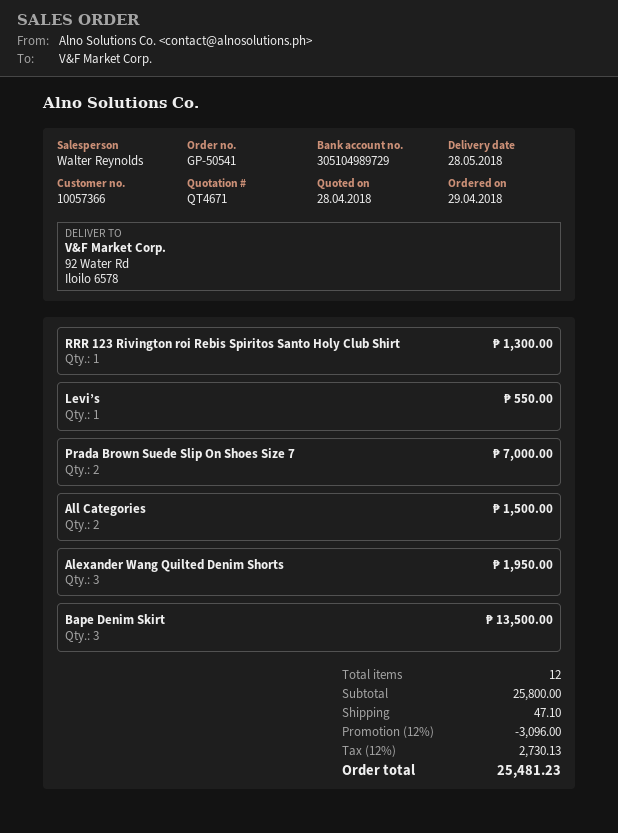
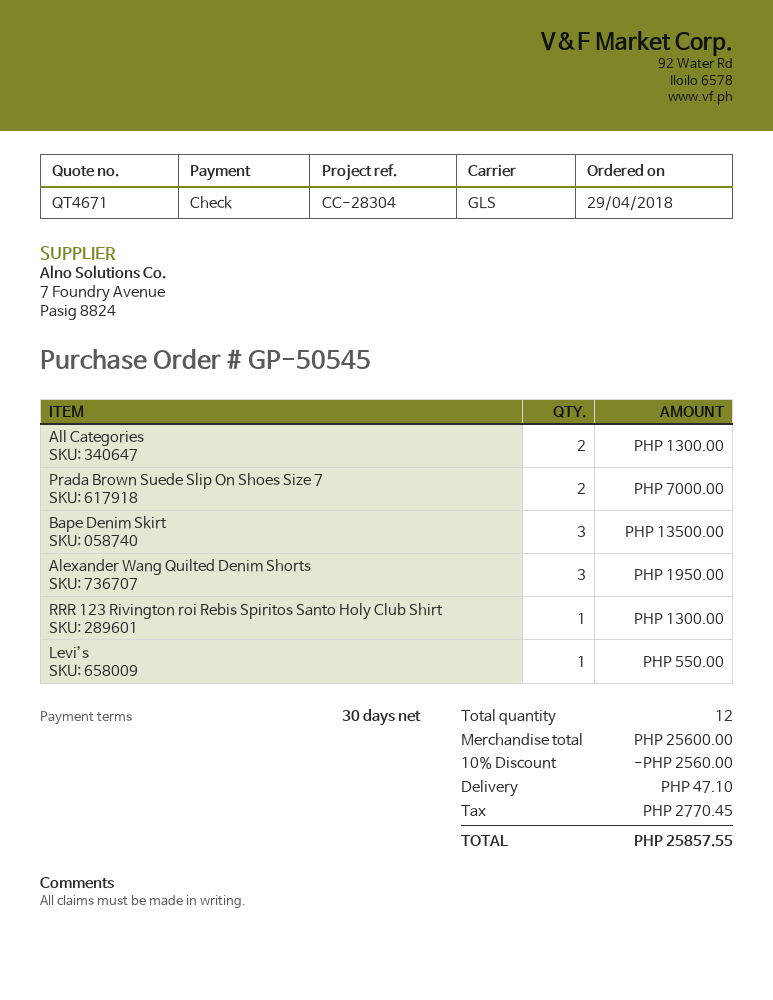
order number: GP-50541 -> GP-50545
All Categories: 2 for 1500.00 -> 2 for 1300.00
subtotal: 25800.00 -> 25600.00
discount: 12% = 3096.00 -> 10% = 2560.00
tax: 2730.13 -> 2770.45
total: 25481.23 -> 25857.55

